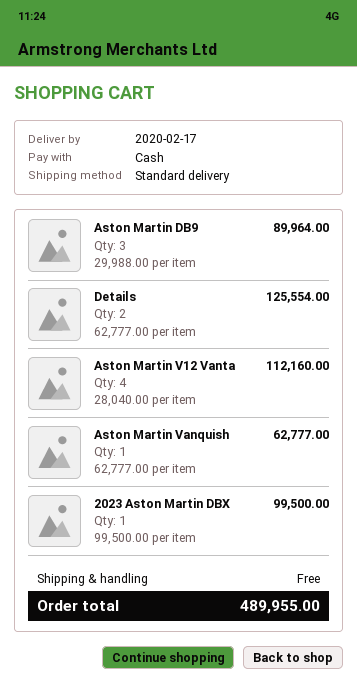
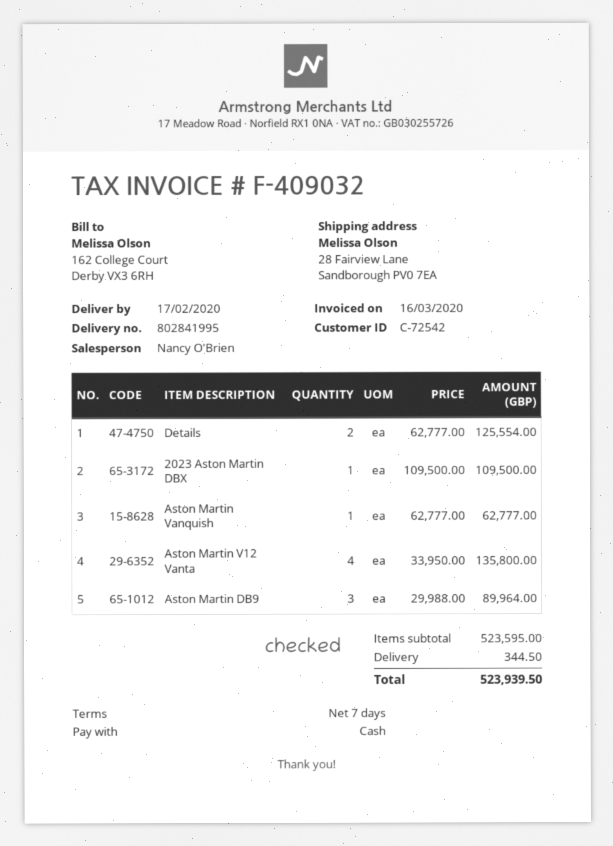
Aston Martin V12 Vanta: 4 x 28040.00 = 112160.00 -> 4 x 33950.00 = 135800.00
2023 Aston Martin DBX: 1 x 99500.00 = 99500.00 -> 1 x 109500.00 = 109500.00
shipping: 0.00 -> 344.50
total: 489955.00 -> 523939.50

